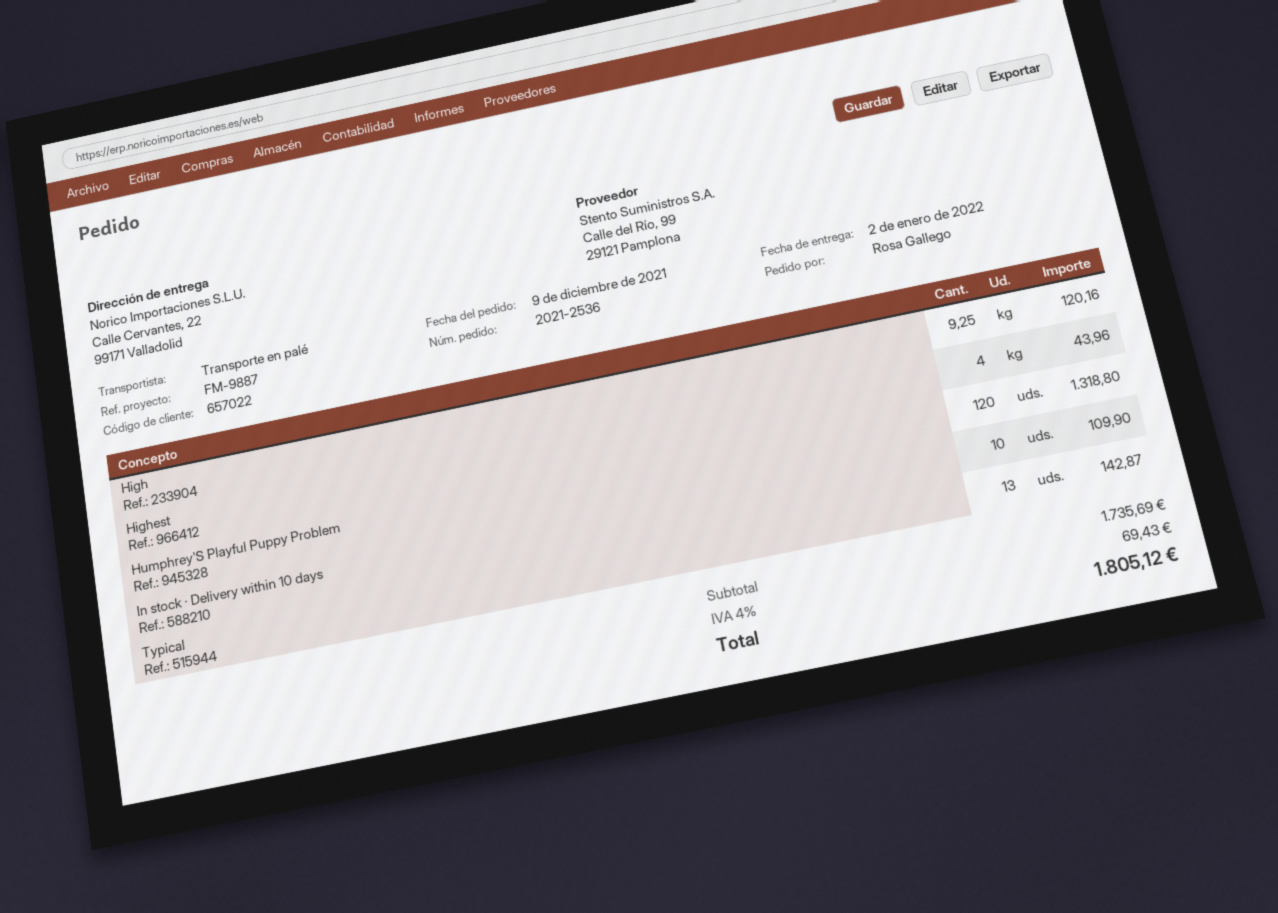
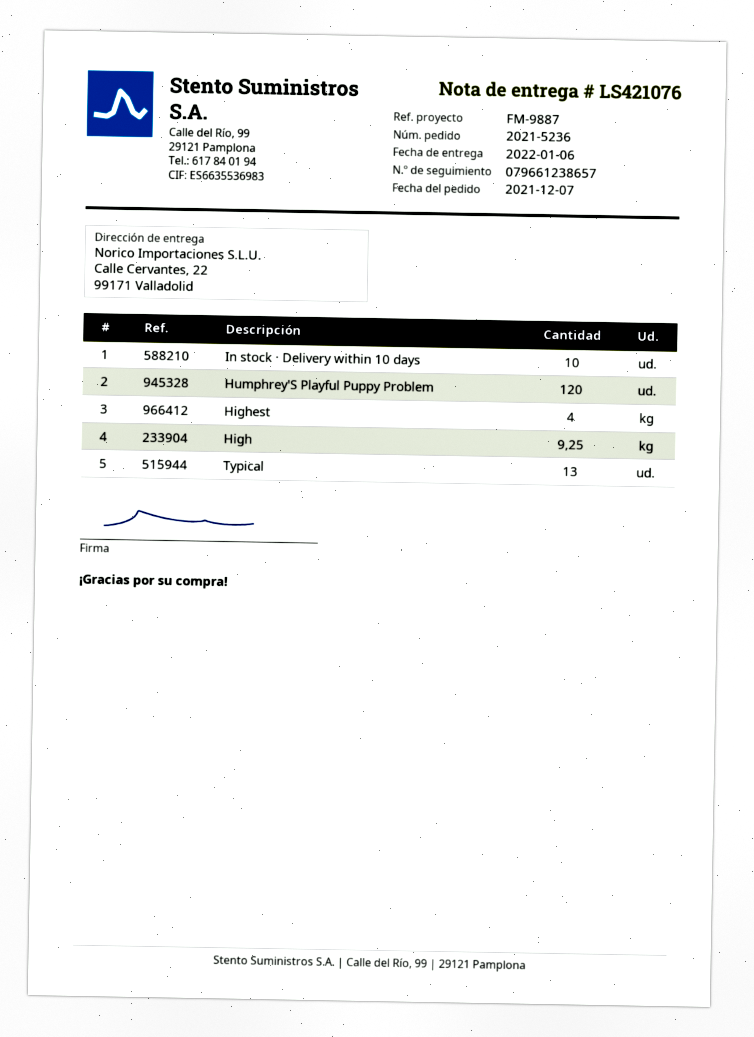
order number: 2021-2536 -> 2021-5236
order date: 2021-12-09 -> 2021-12-07
delivery date: 2022-01-02 -> 2022-01-06

